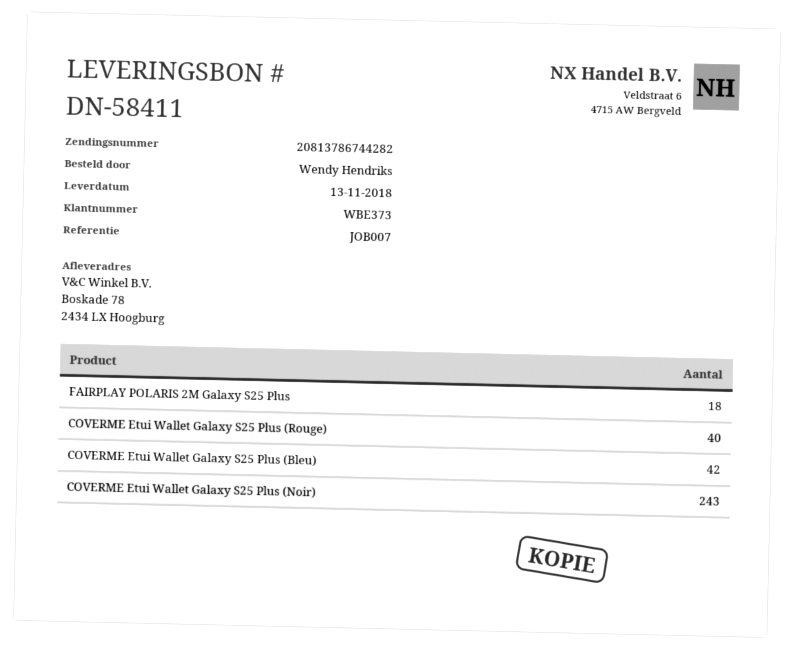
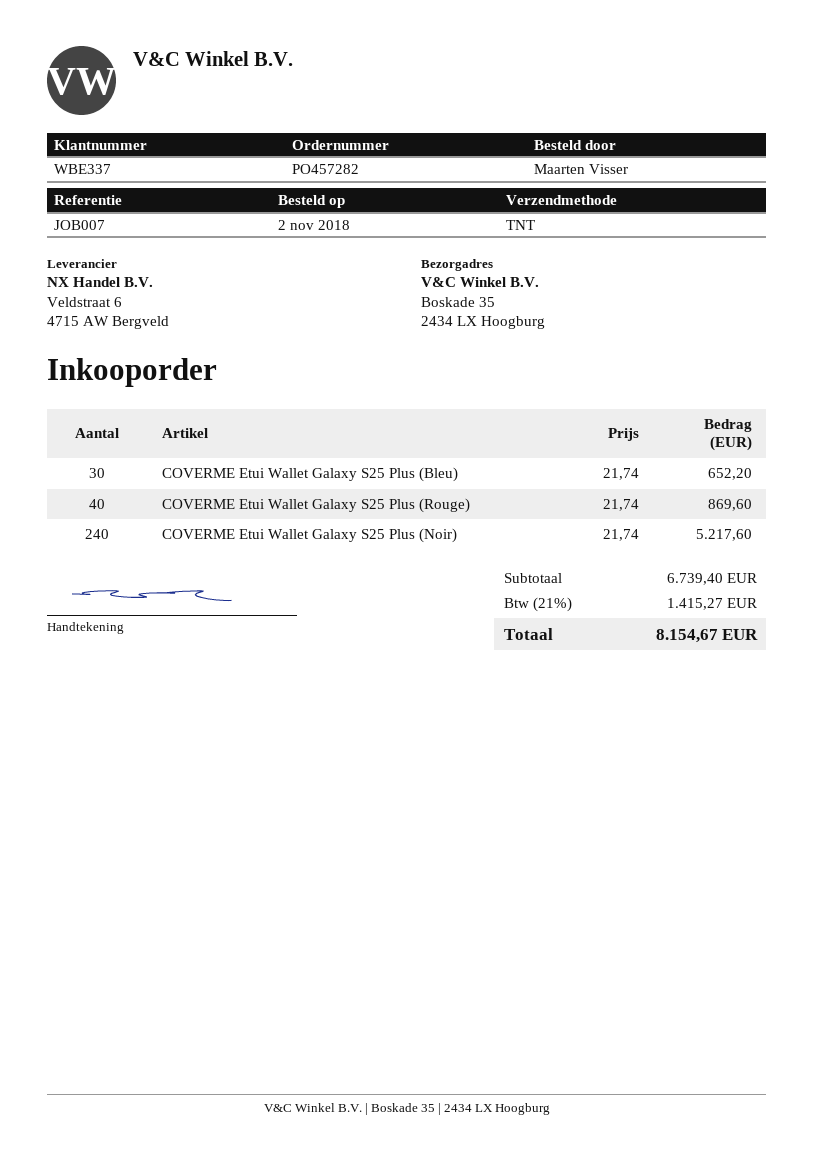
customer number: WBE373 -> WBE337
ordered by: Wendy Hendriks -> Maarten Visser
ship to: Boskade 78, 2434 LX Hoogburg -> Boskade 35, 2434 LX Hoogburg
FAIRPLAY POLARIS 2M Galaxy S25 Plus: 18 -> none
COVERME Etui Wallet Galaxy S25 Plus (Bleu): 42 -> 30
COVERME Etui Wallet Galaxy S25 Plus (Noir): 243 -> 240

